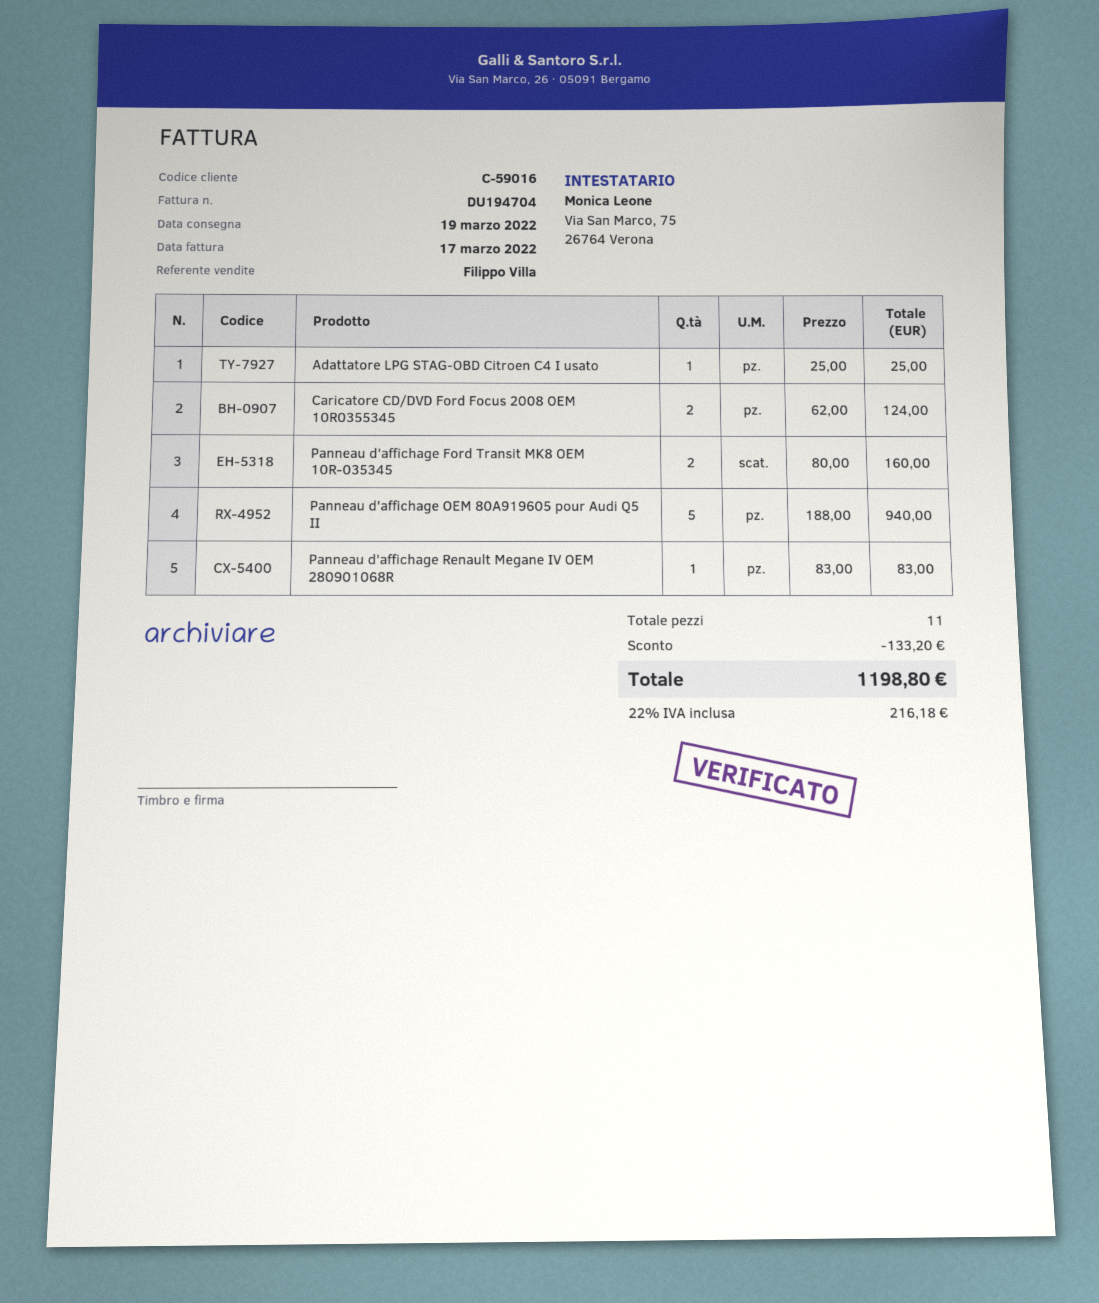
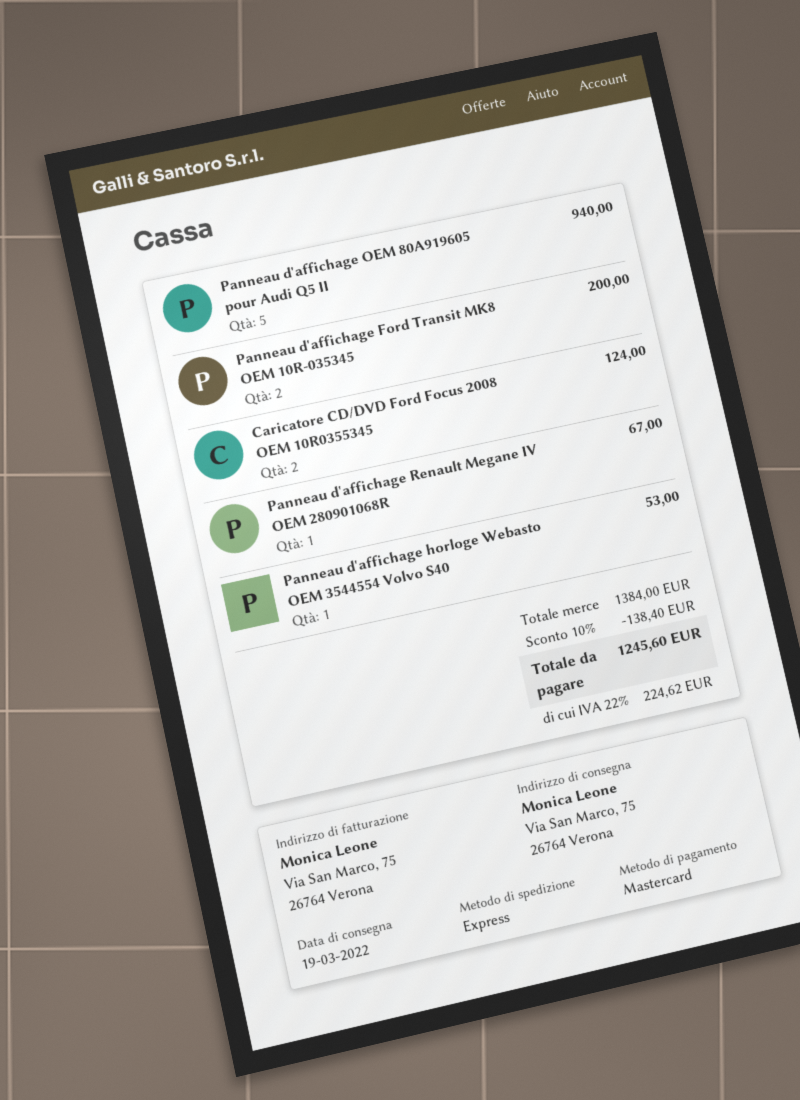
Adattatore LPG STAG-OBD Citroen C4 I usato: 1 for 25.00 -> none
Panneau d'affichage Ford Transit MK8 OEM 10R-035345: 2 for 160.00 -> 2 for 200.00
Panneau d'affichage Renault Megane IV OEM 280901068R: 1 for 83.00 -> 1 for 67.00
Panneau d'affichage horloge Webasto OEM 3544554 Volvo S40: none -> 1 for 53.00
discount: 133.20 -> 138.40
tax: 22% = 216.18 -> 22% = 224.62
total: 1198.80 -> 1245.60

